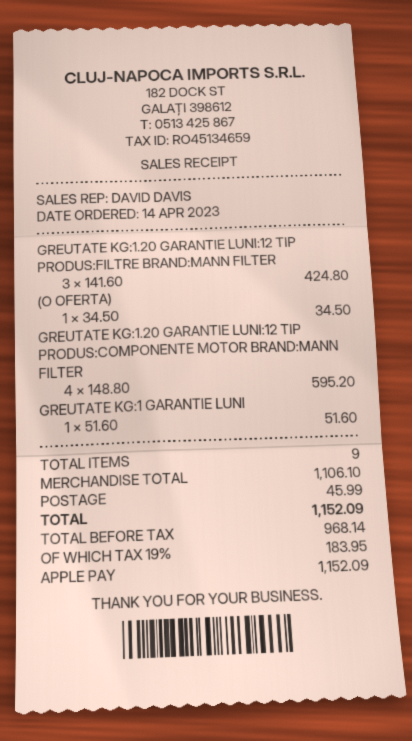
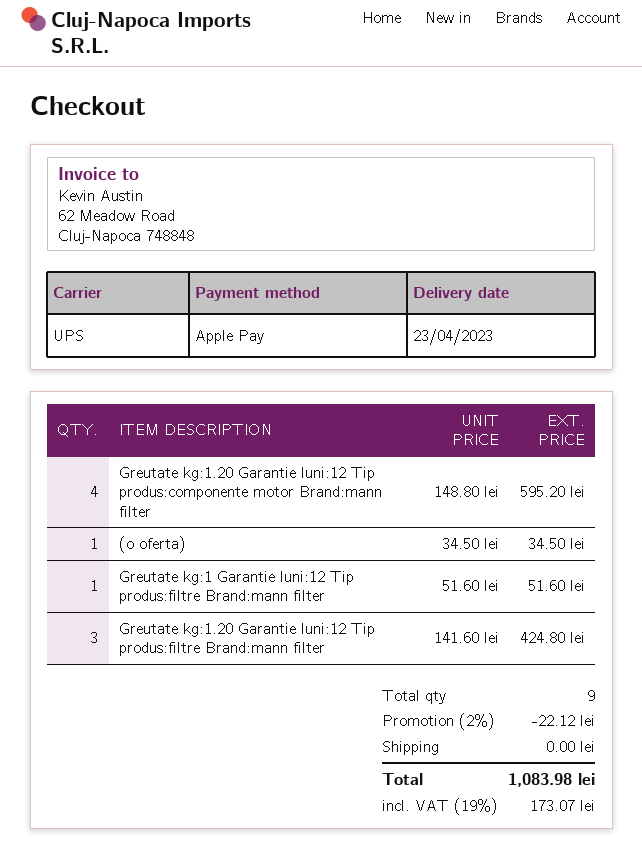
discount: none -> 2% = 22.12
shipping: 45.99 -> 0.00
tax: 19% = 183.95 -> 19% = 173.07
total: 1152.09 -> 1083.98

